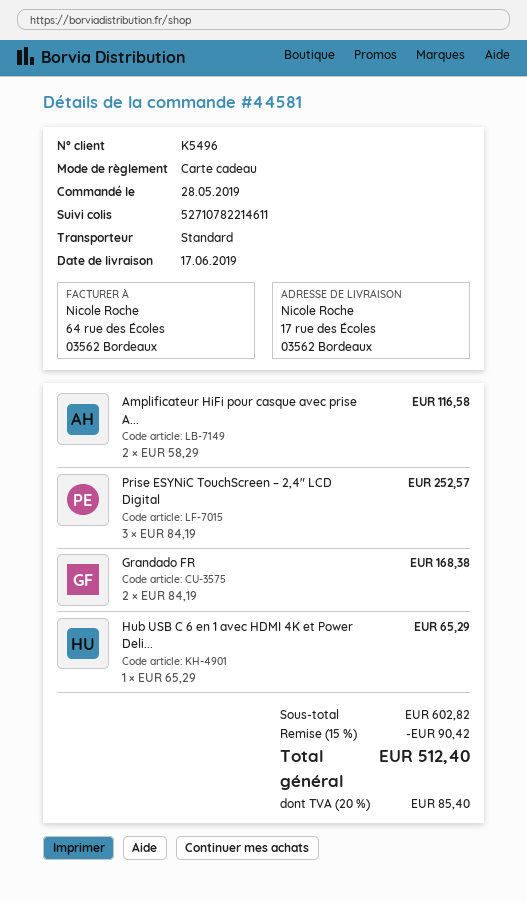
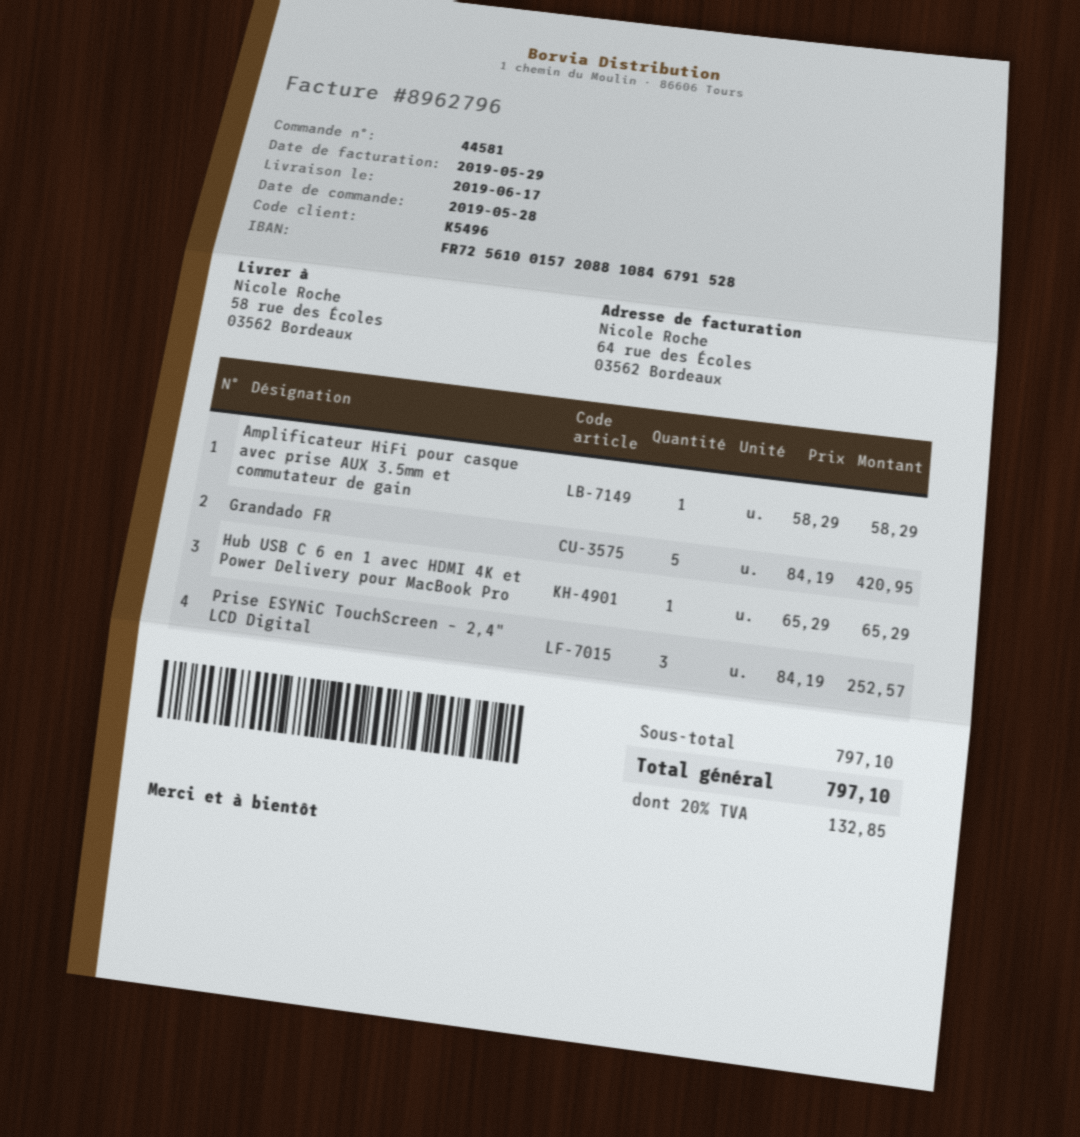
ship to: 17 rue des Écoles, 03562 Bordeaux -> 58 rue des Écoles, 03562 Bordeaux
Amplificateur HiFi pour casque avec prise A...: 2 x 58.29 = 116.58 -> 1 x 58.29 = 58.29
Grandado FR: 2 x 84.19 = 168.38 -> 5 x 84.19 = 420.95
subtotal: 602.82 -> 797.10
discount: 15% = 90.42 -> none
tax: 20% = 85.40 -> 20% = 132.85
total: 512.40 -> 797.10

